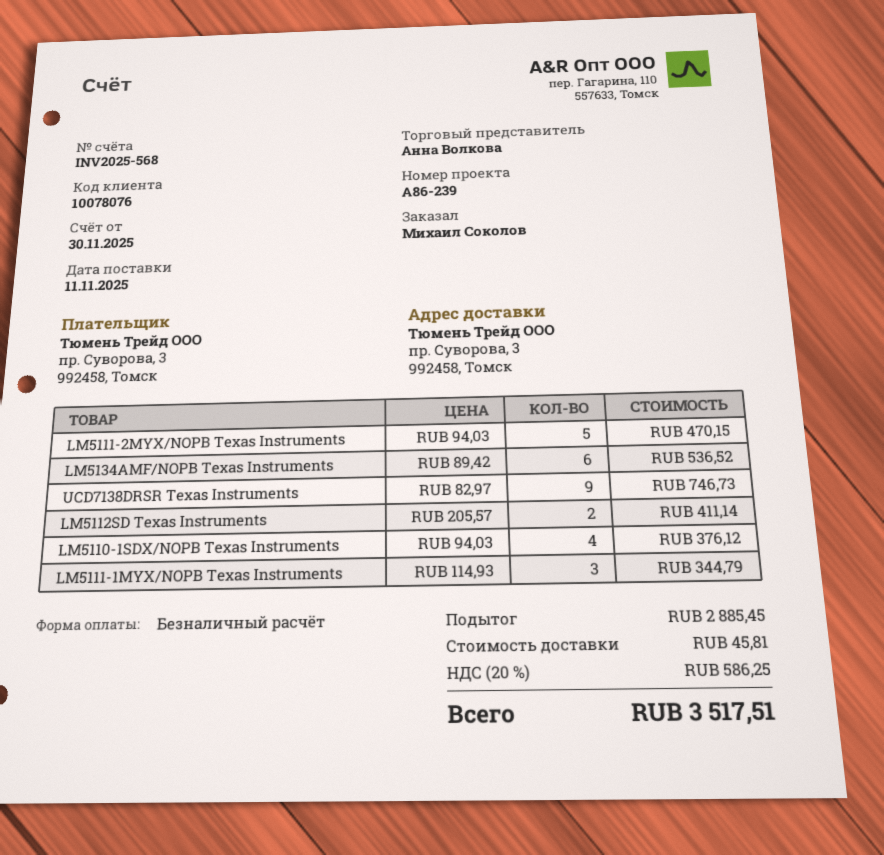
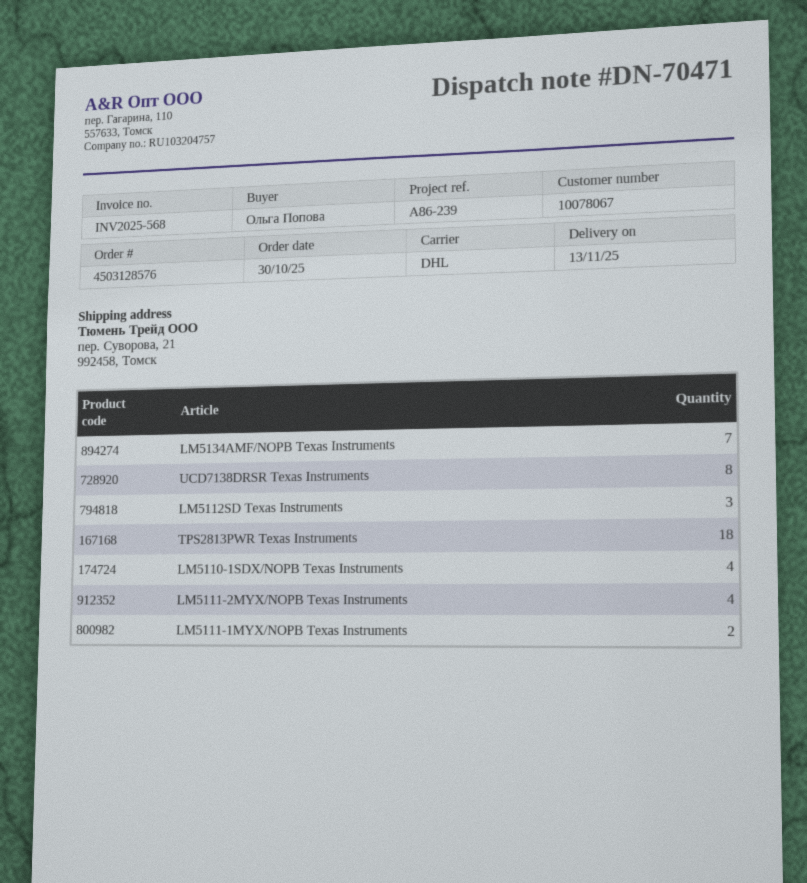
delivery date: 2025-11-11 -> 2025-11-13
customer number: 10078076 -> 10078067
ordered by: Михаил Соколов -> Ольга Попова
ship to: пр. Суворова, 3, 992458, Томск -> пер. Суворова, 21, 992458, Томск
LM5111-2MYX/NOPB Texas Instruments: 5 -> 4
LM5134AMF/NOPB Texas Instruments: 6 -> 7
UCD7138DRSR Texas Instruments: 9 -> 8
LM5112SD Texas Instruments: 2 -> 3
LM5111-1MYX/NOPB Texas Instruments: 3 -> 2
TPS2813PWR Texas Instruments: none -> 18

